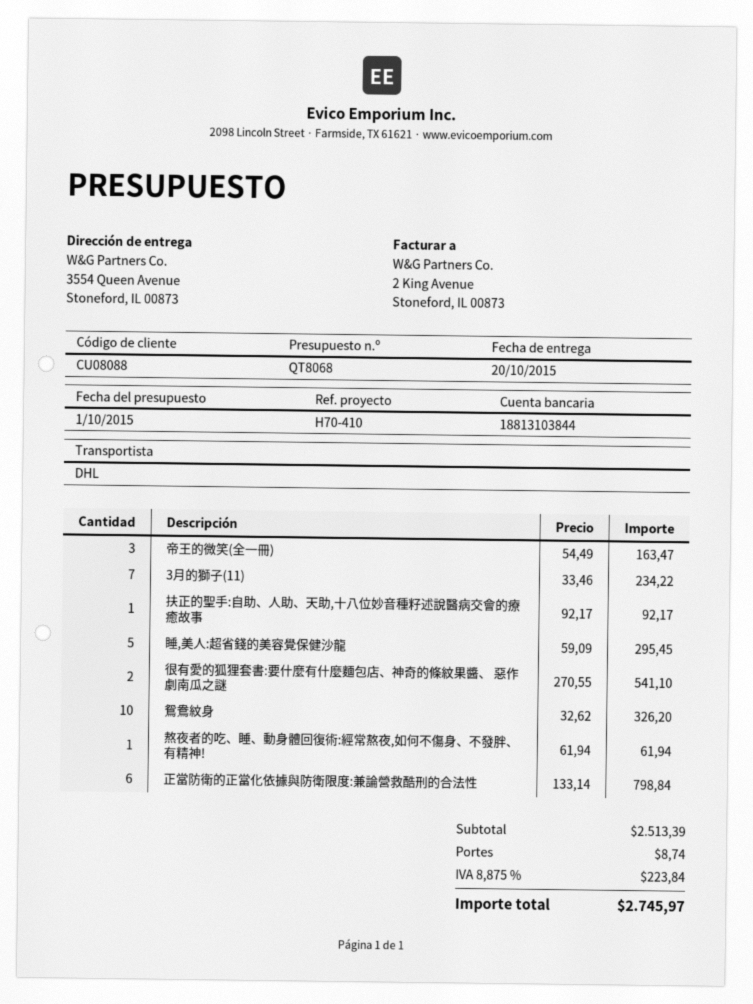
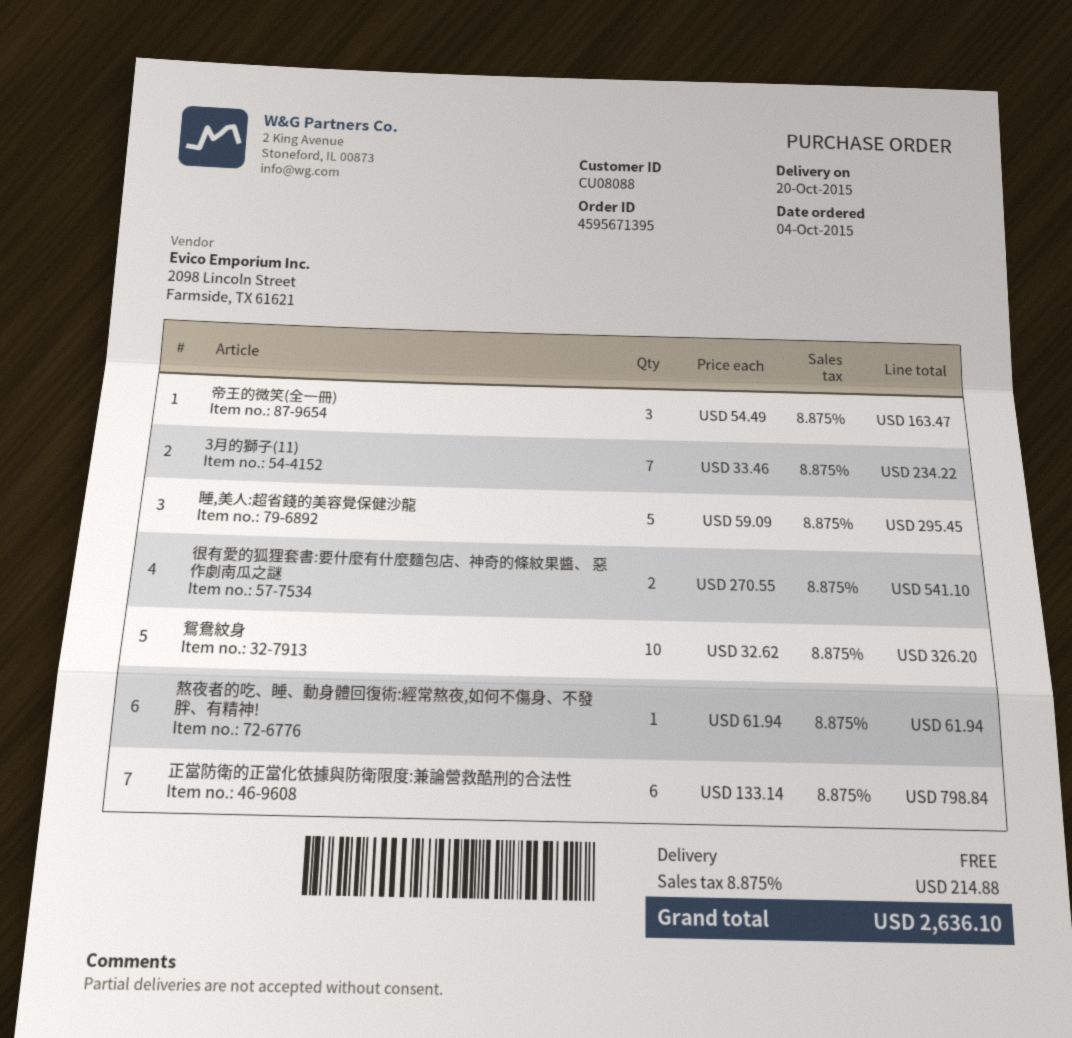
扶正的聖手:自助、人助、天助,十八位妙音種籽述說醫病交會的療癒故事: 1 x 92.17 = 92.17 -> none
shipping: 8.74 -> 0.00
tax: 8.875% = 223.84 -> 8.875% = 214.88
total: 2745.97 -> 2636.10

